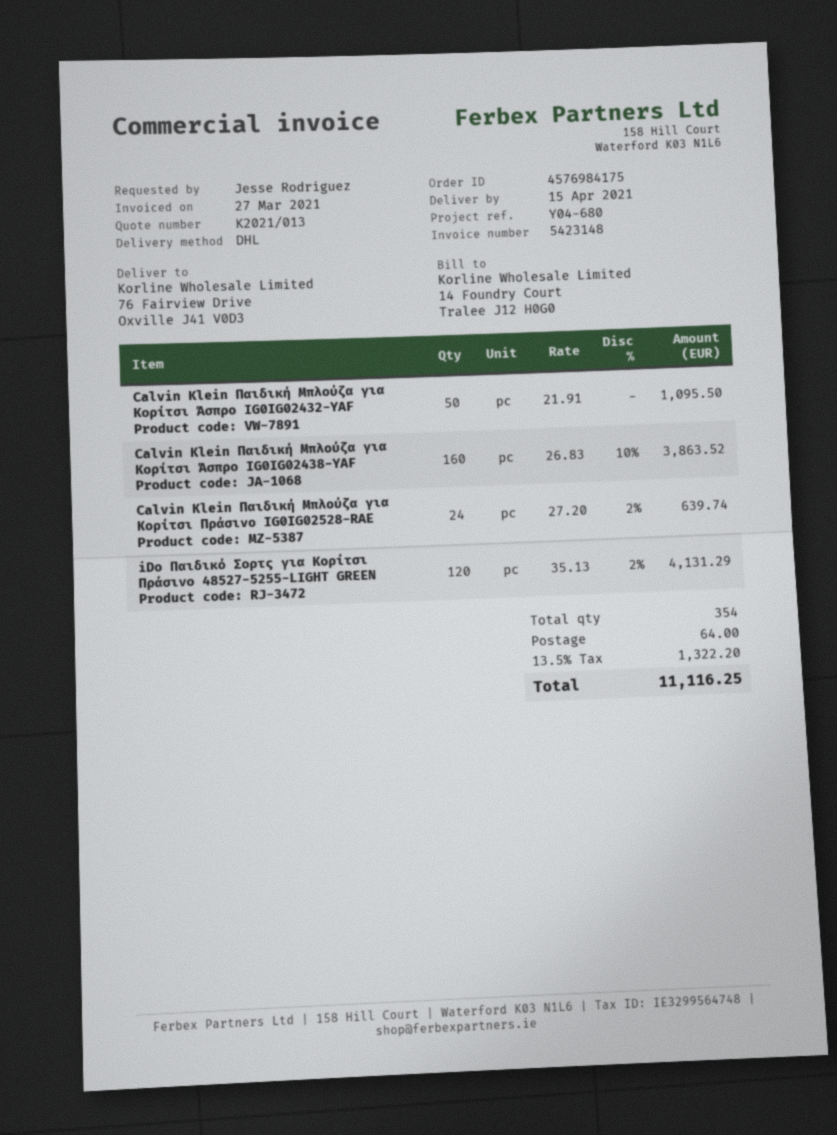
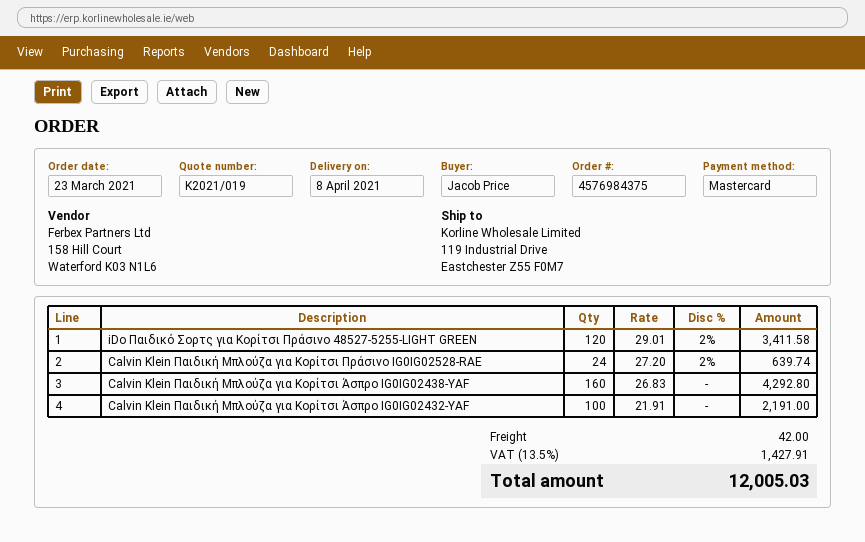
quote number: K2021/013 -> K2021/019
order number: 4576984175 -> 4576984375
delivery date: 2021-04-15 -> 2021-04-08
ordered by: Jesse Rodriguez -> Jacob Price
ship to: 76 Fairview Drive, Oxville J41 V0D3 -> 119 Industrial Drive, Eastchester Z55 F0M7
Calvin Klein Παιδική Μπλούζα για Κορίτσι Άσπρο IG0IG02432-YAF: 50 x 21.91 = 1095.50 -> 100 x 21.91 = 2191.00
Calvin Klein Παιδική Μπλούζα για Κορίτσι Άσπρο IG0IG02438-YAF: 160 x 26.83 - 10% = 3863.52 -> 160 x 26.83 = 4292.80
iDo Παιδικό Σορτς για Κορίτσι Πράσινο 48527-5255-LIGHT GREEN: 120 x 35.13 - 2% = 4131.29 -> 120 x 29.01 - 2% = 3411.58
shipping: 64.00 -> 42.00
tax: 13.5% = 1322.20 -> 13.5% = 1427.91
total: 11116.25 -> 12005.03

